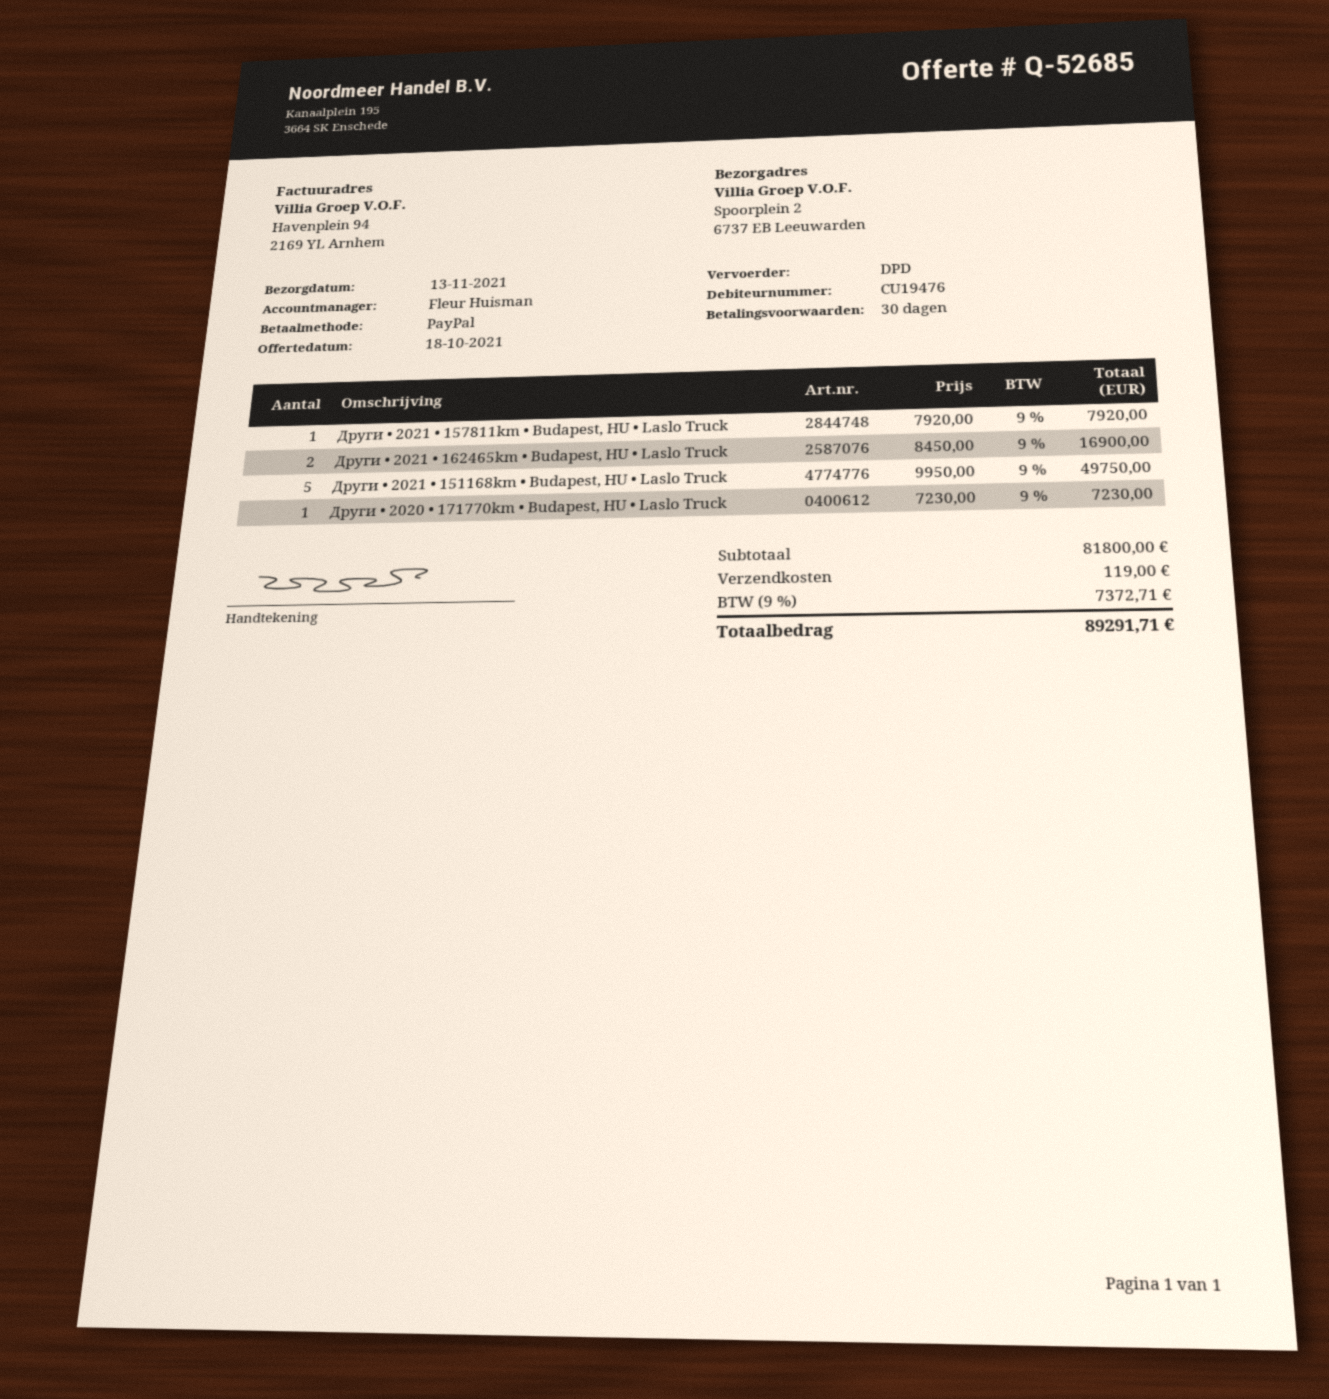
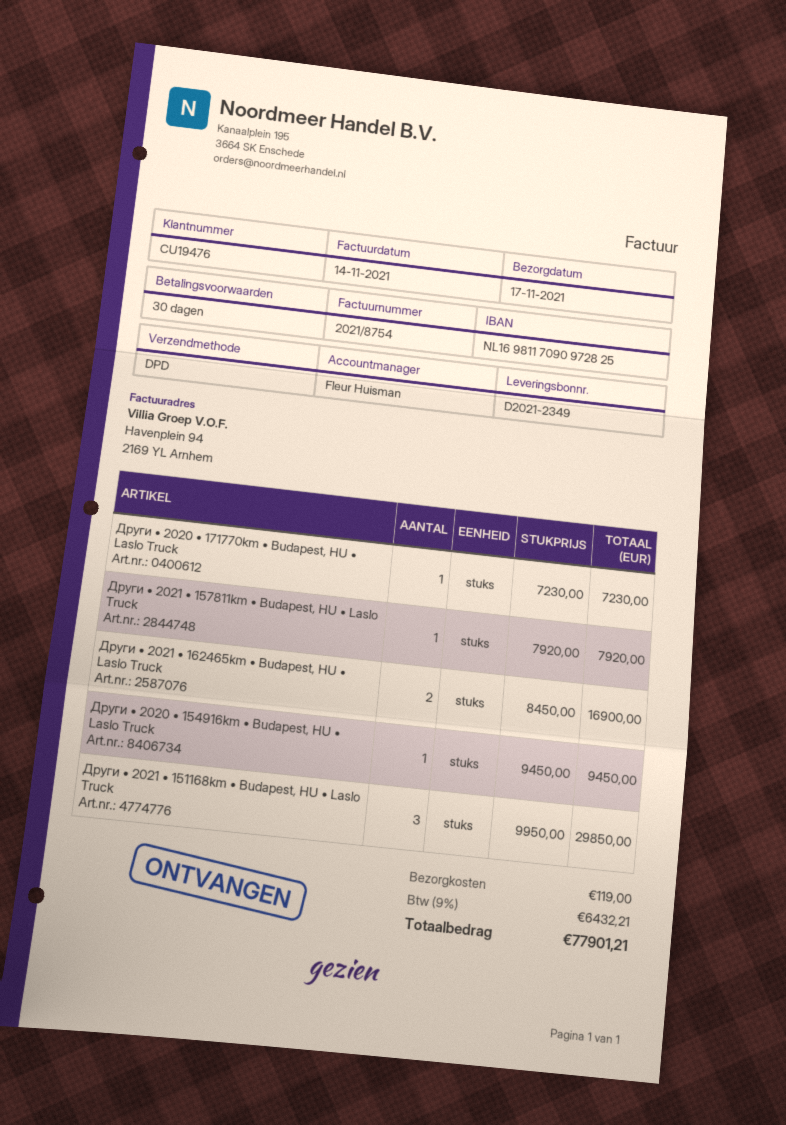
delivery date: 2021-11-13 -> 2021-11-17
Други • 2021 • 151168km • Budapest, HU • Laslo Truck: 5 x 9950.00 = 49750.00 -> 3 x 9950.00 = 29850.00
Други • 2020 • 154916km • Budapest, HU • Laslo Truck: none -> 1 x 9450.00 = 9450.00
tax: 9% = 7372.71 -> 9% = 6432.21
total: 89291.71 -> 77901.21

